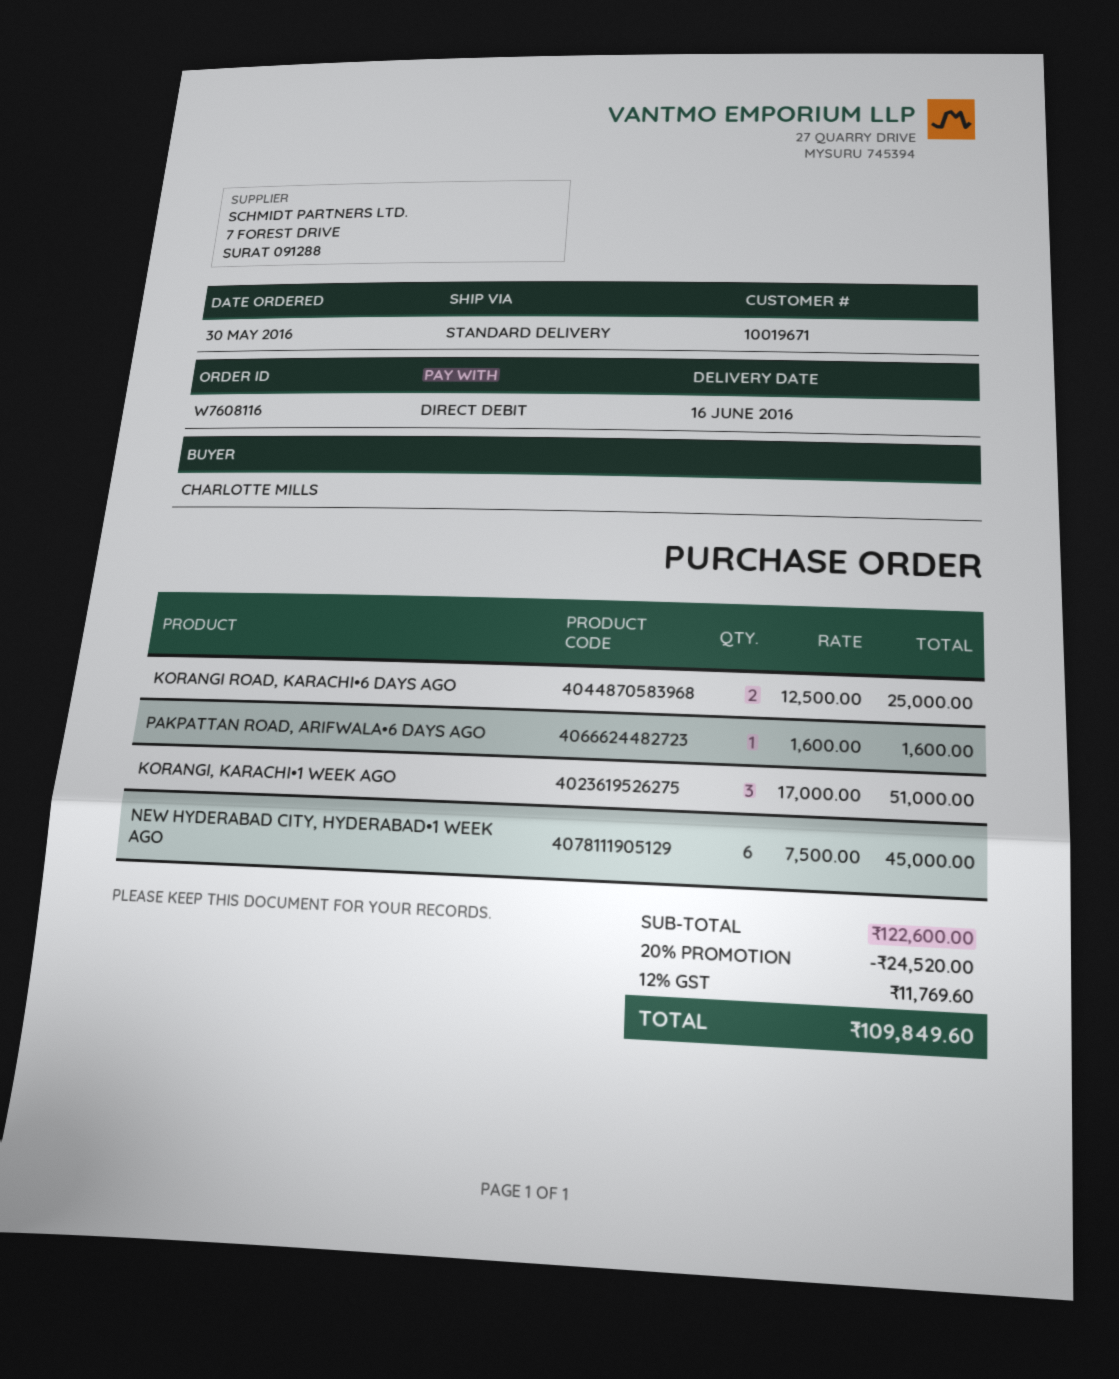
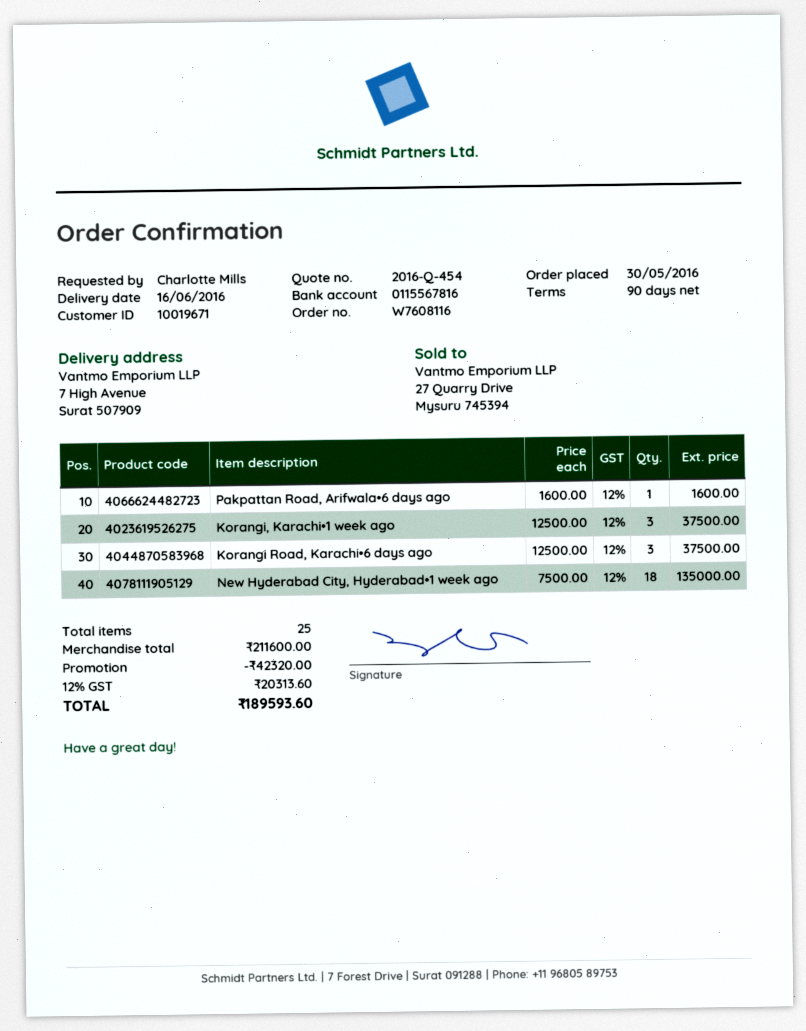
KORANGI ROAD, KARACHI•6 DAYS AGO: 2 x 12500.00 = 25000.00 -> 3 x 12500.00 = 37500.00
KORANGI, KARACHI•1 WEEK AGO: 3 x 17000.00 = 51000.00 -> 3 x 12500.00 = 37500.00
NEW HYDERABAD CITY, HYDERABAD•1 WEEK AGO: 6 x 7500.00 = 45000.00 -> 18 x 7500.00 = 135000.00
subtotal: 122600.00 -> 211600.00
discount: 24520.00 -> 42320.00
tax: 12% = 11769.60 -> 12% = 20313.60
total: 109849.60 -> 189593.60

